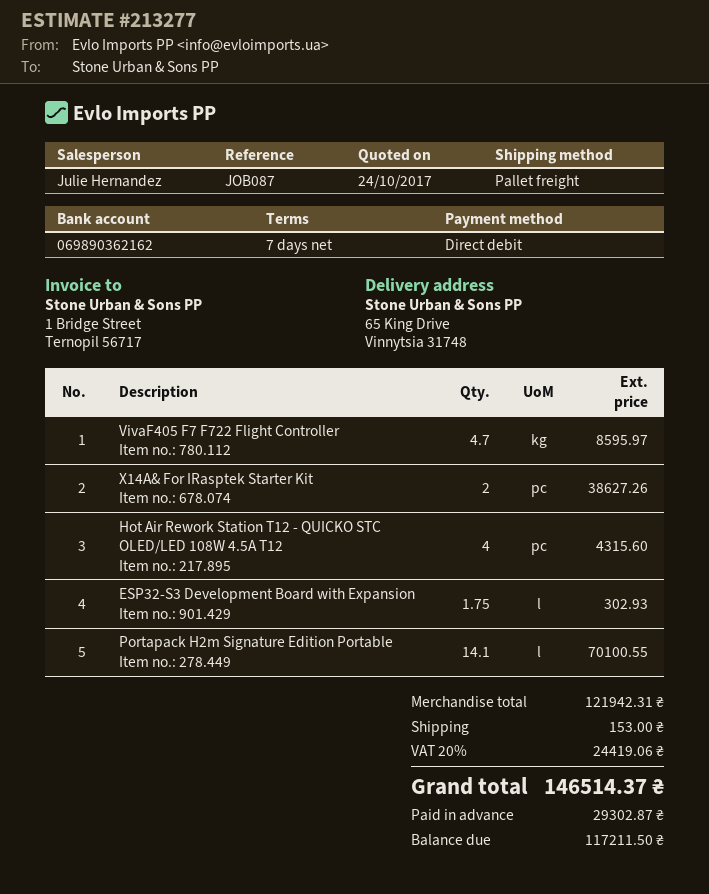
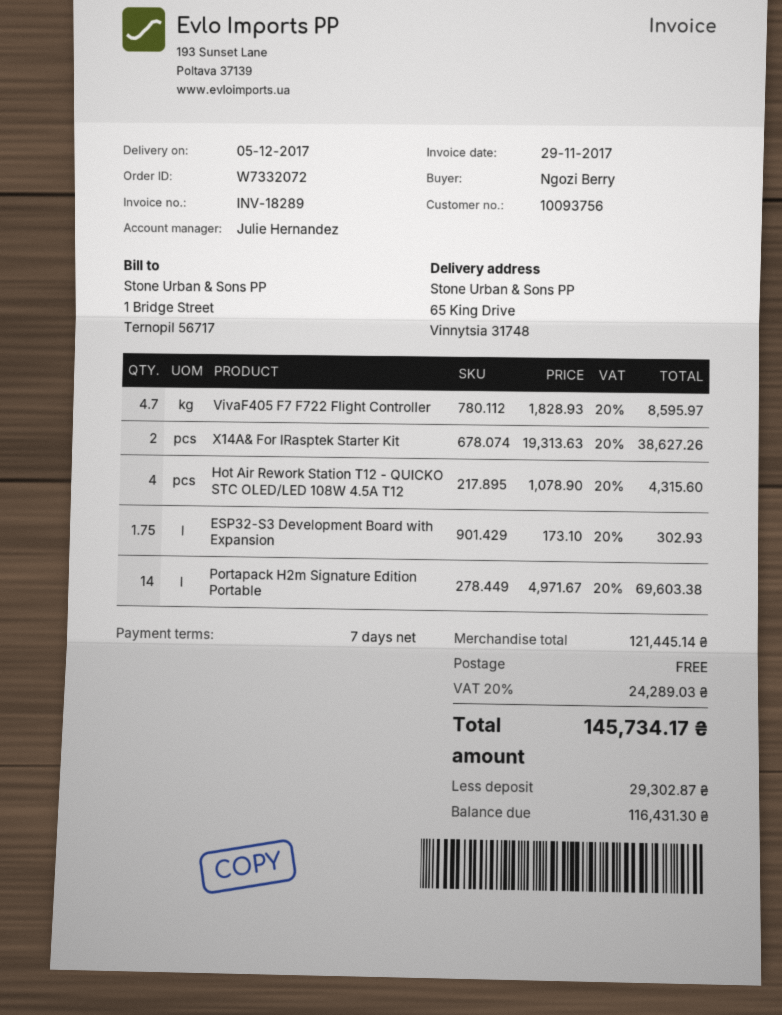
Portapack H2m Signature Edition Portable: 14.1 for 70100.55 -> 14 for 69603.38
subtotal: 121942.31 -> 121445.14
shipping: 153.00 -> 0.00
tax: 20% = 24419.06 -> 20% = 24289.03
total: 146514.37 -> 145734.17
balance: 117211.50 -> 116431.30

